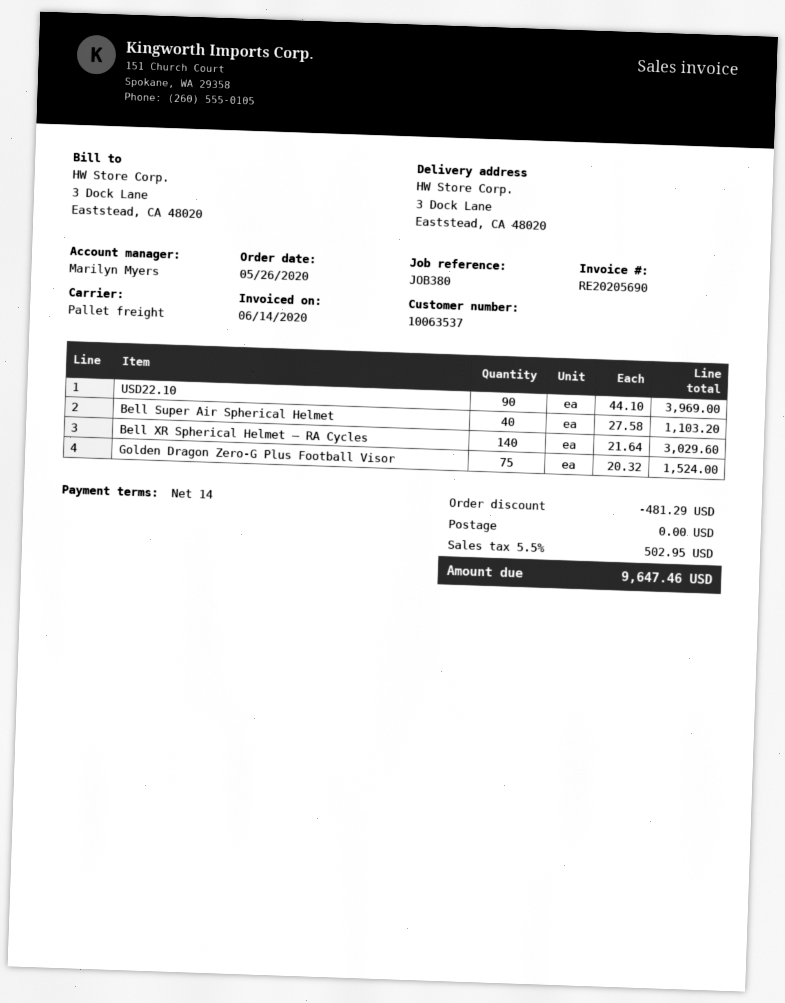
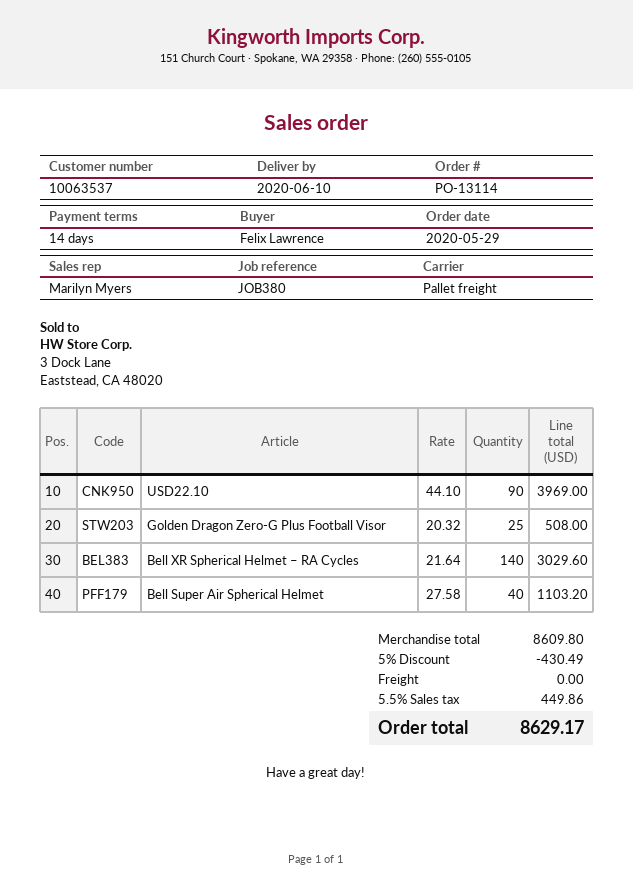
order date: 2020-05-26 -> 2020-05-29
Golden Dragon Zero-G Plus Football Visor: 75 x 20.32 = 1524.00 -> 25 x 20.32 = 508.00
discount: 481.29 -> 430.49
tax: 5.5% = 502.95 -> 5.5% = 449.86
total: 9647.46 -> 8629.17

